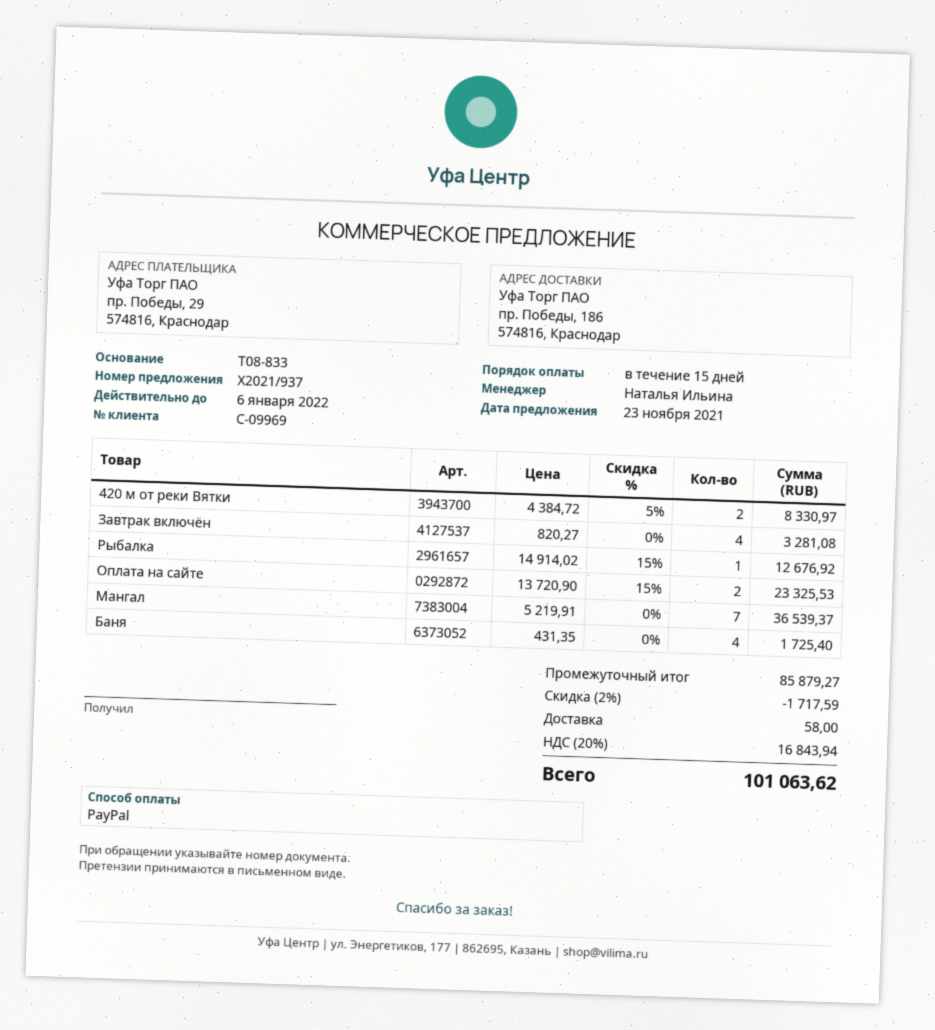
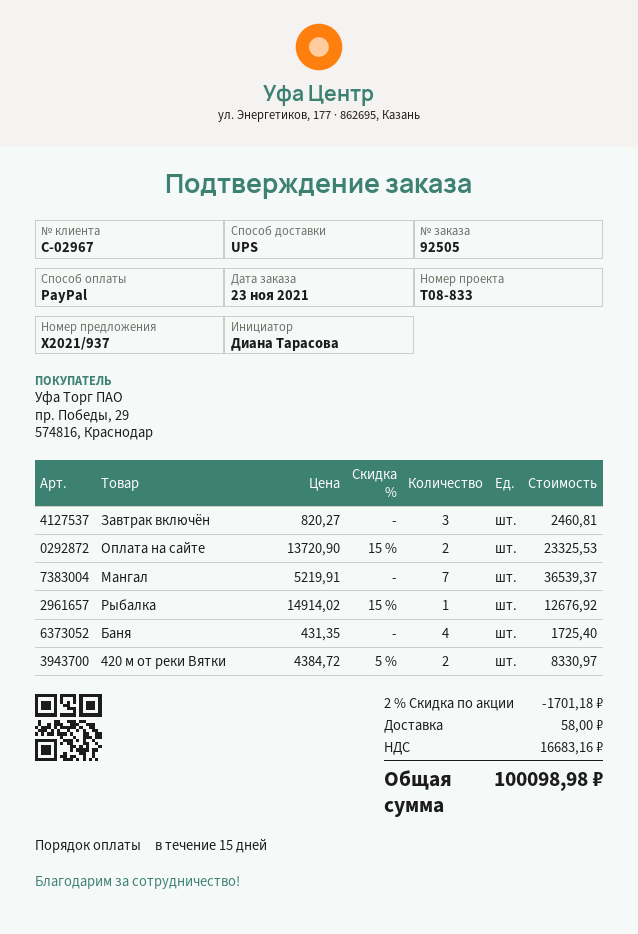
customer number: C-09969 -> C-02967
Завтрак включён: 4 x 820.27 = 3281.08 -> 3 x 820.27 = 2460.81
discount: 2% = 1717.59 -> 2% = 1701.18
tax: 16843.94 -> 16683.16
total: 101063.62 -> 100098.98

